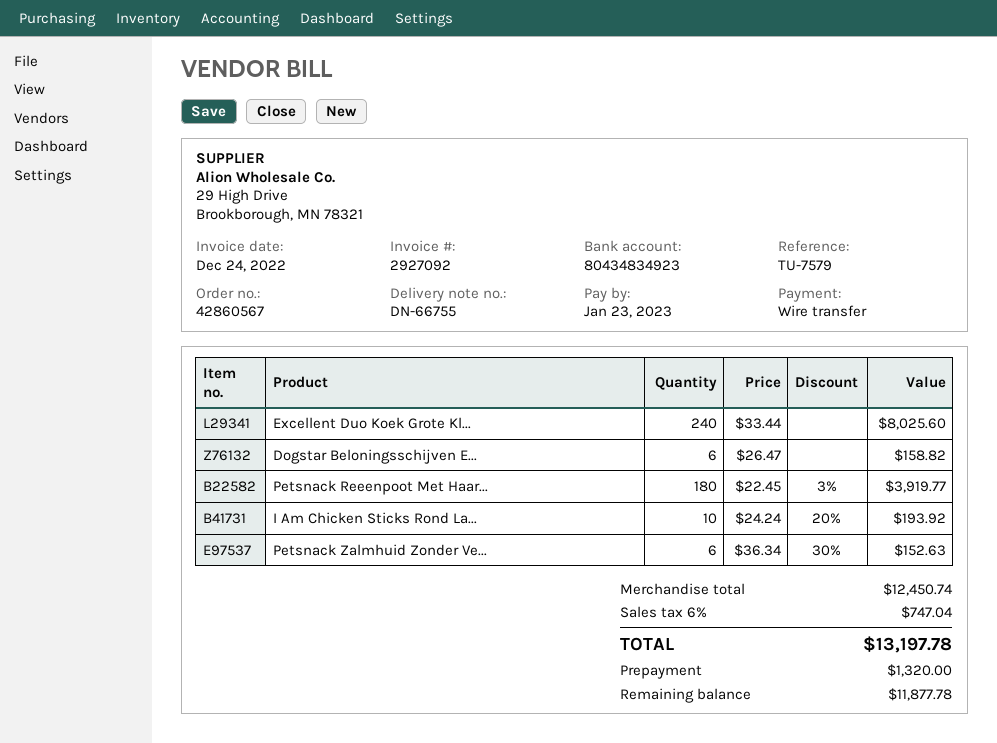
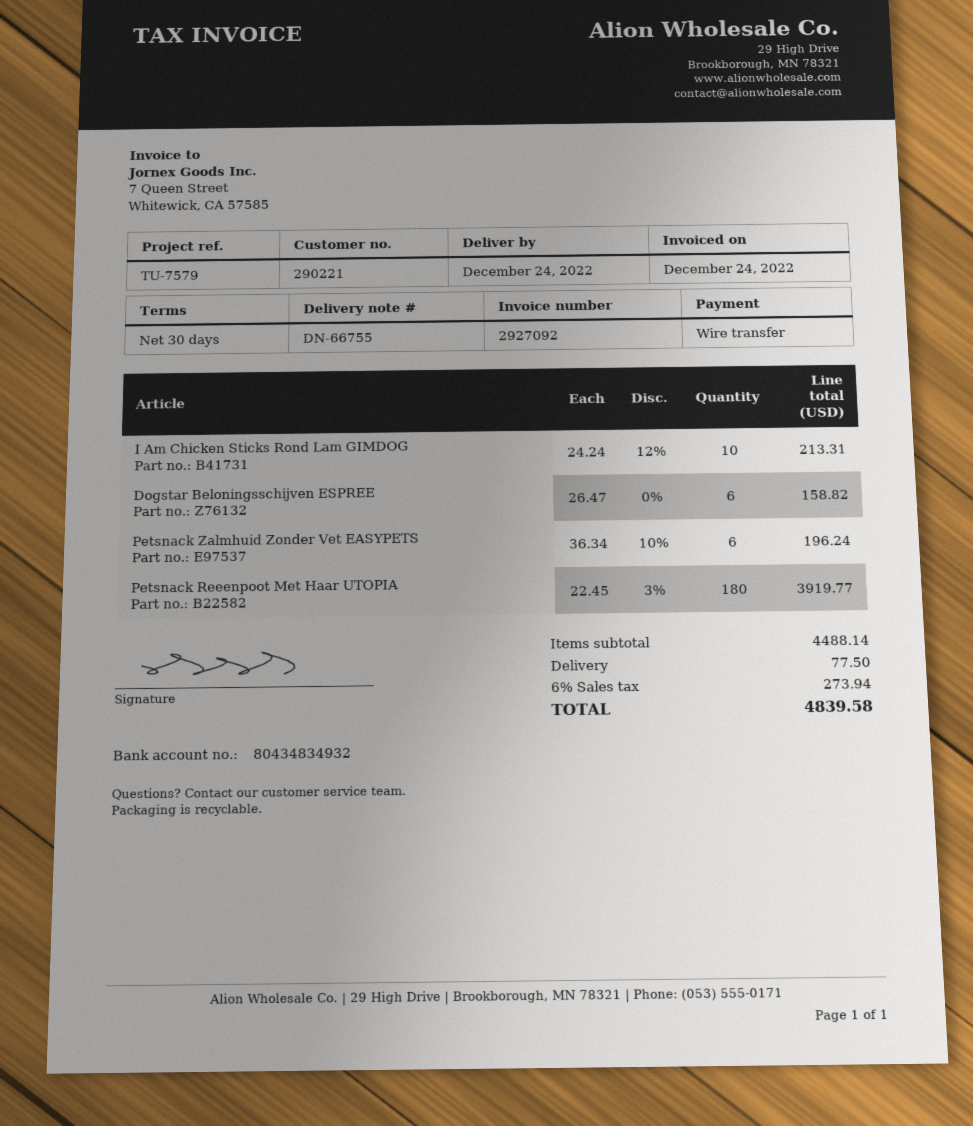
bank account: 80434834923 -> 80434834932
Excellent Duo Koek Grote Kl...: 240 x 33.44 = 8025.60 -> none
I Am Chicken Sticks Rond La...: 10 x 24.24 - 20% = 193.92 -> 10 x 24.24 - 12% = 213.31
Petsnack Zalmhuid Zonder Ve...: 6 x 36.34 - 30% = 152.63 -> 6 x 36.34 - 10% = 196.24
subtotal: 12450.74 -> 4488.14
shipping: none -> 77.50
tax: 6% = 747.04 -> 6% = 273.94
total: 13197.78 -> 4839.58

